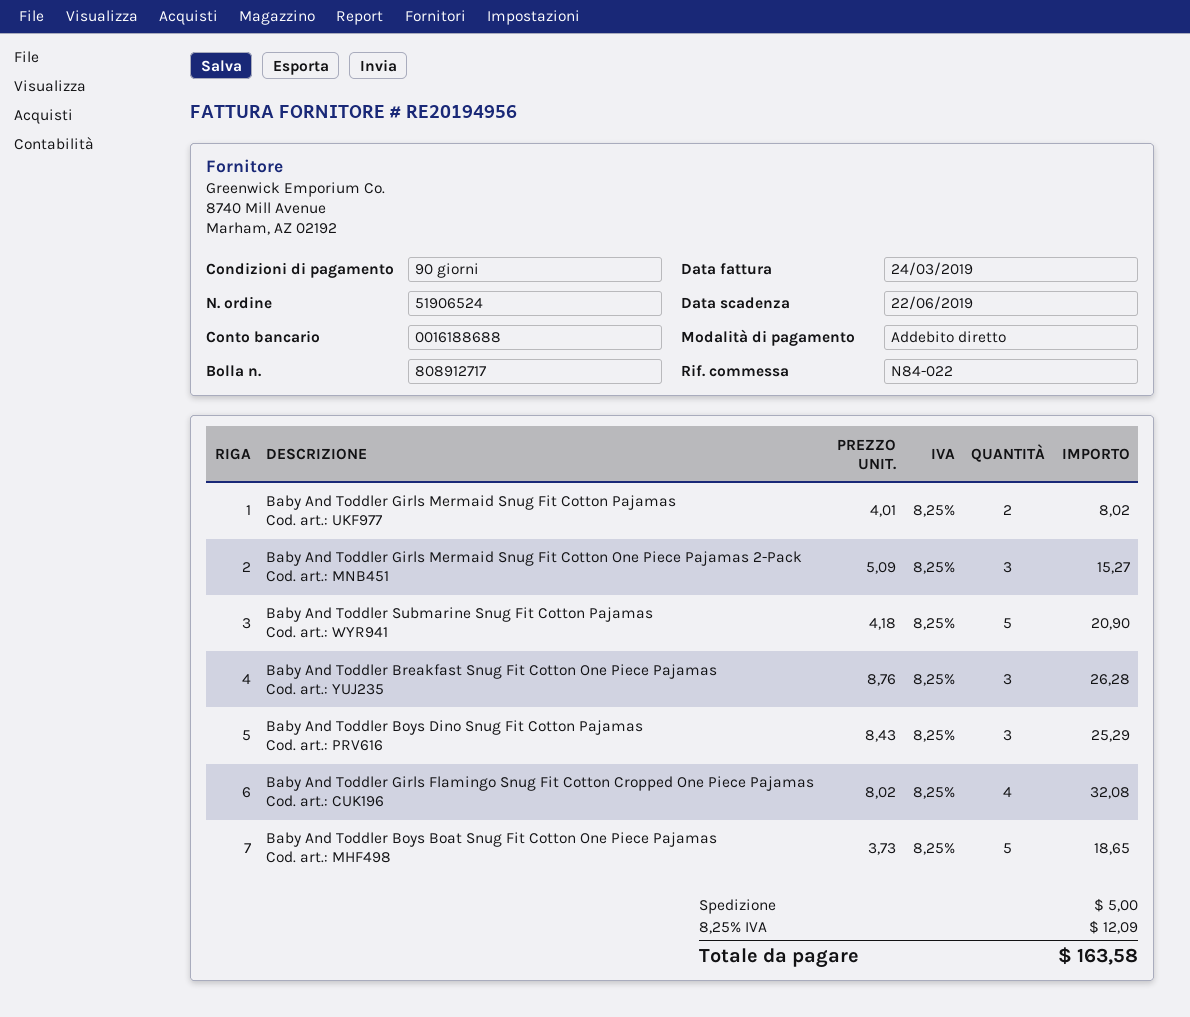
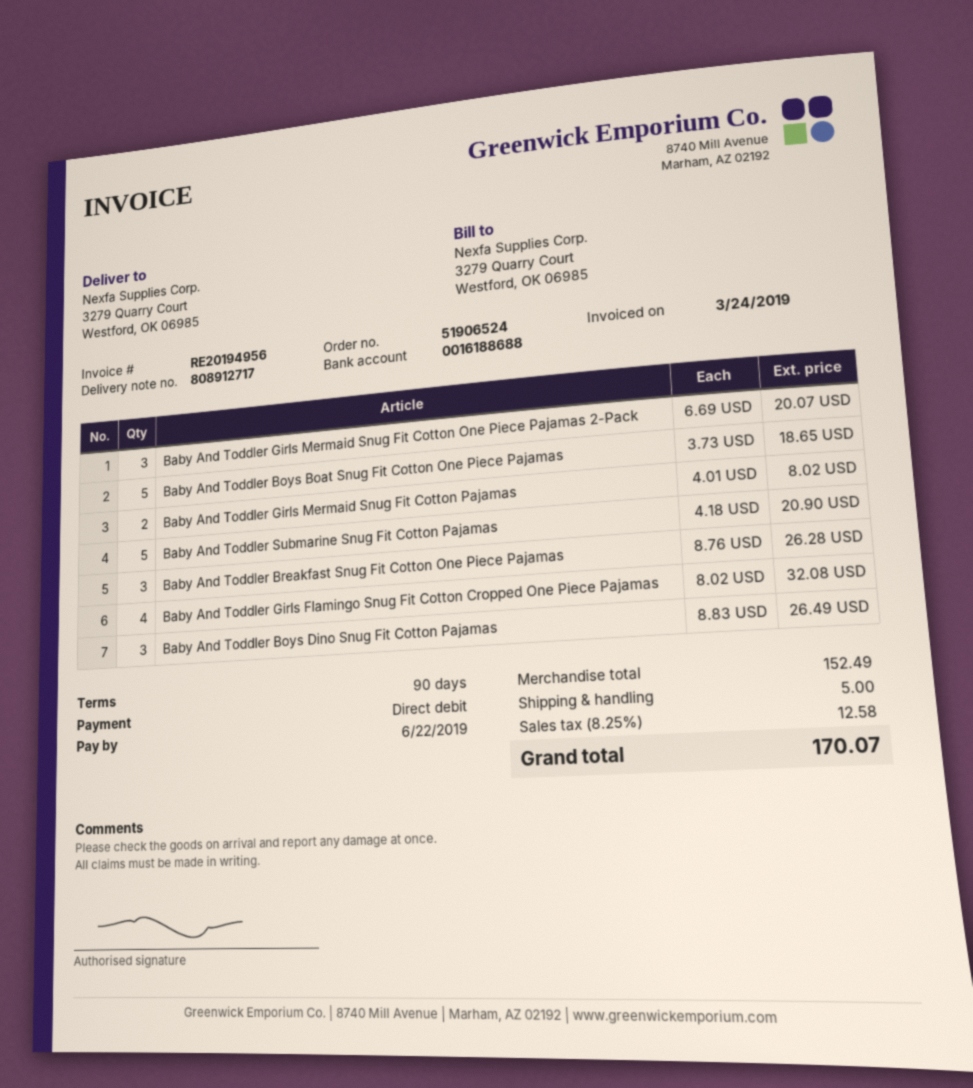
Baby And Toddler Girls Mermaid Snug Fit Cotton One Piece Pajamas 2-Pack: 3 x 5.09 = 15.27 -> 3 x 6.69 = 20.07
Baby And Toddler Boys Dino Snug Fit Cotton Pajamas: 3 x 8.43 = 25.29 -> 3 x 8.83 = 26.49
tax: 8.25% = 12.09 -> 8.25% = 12.58
total: 163.58 -> 170.07

